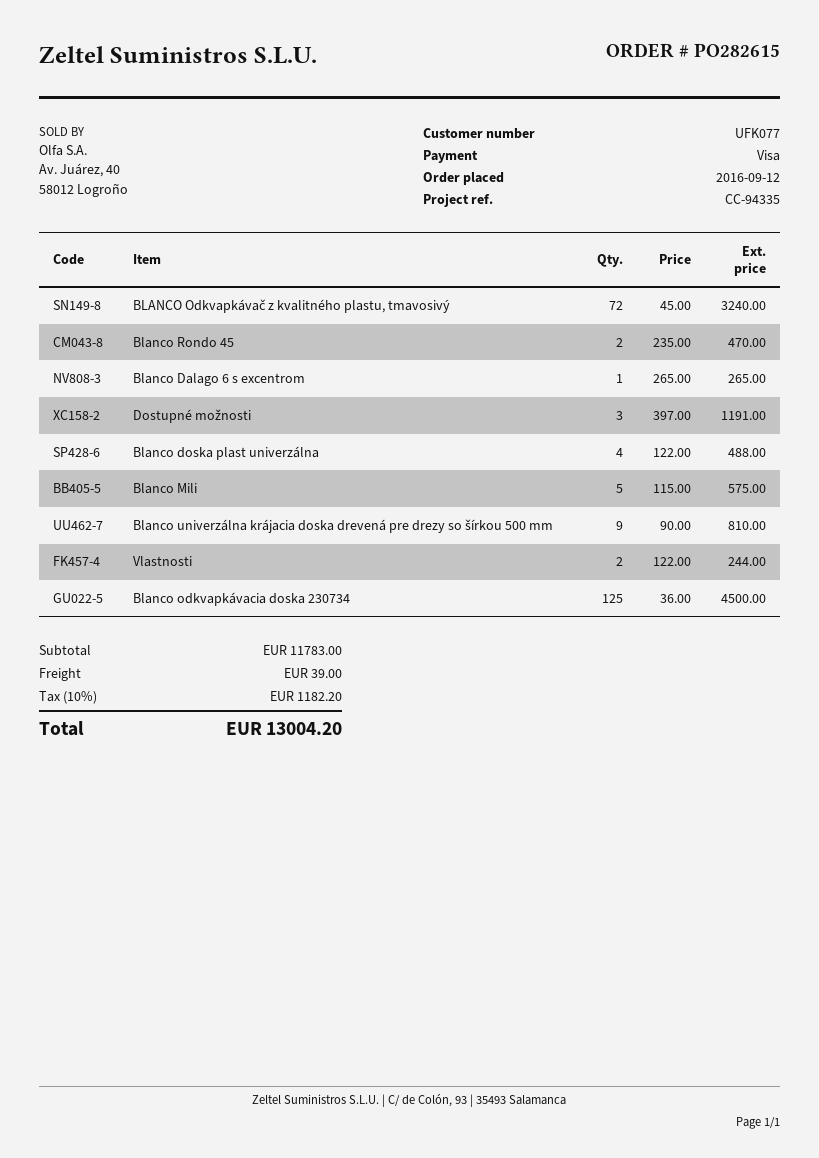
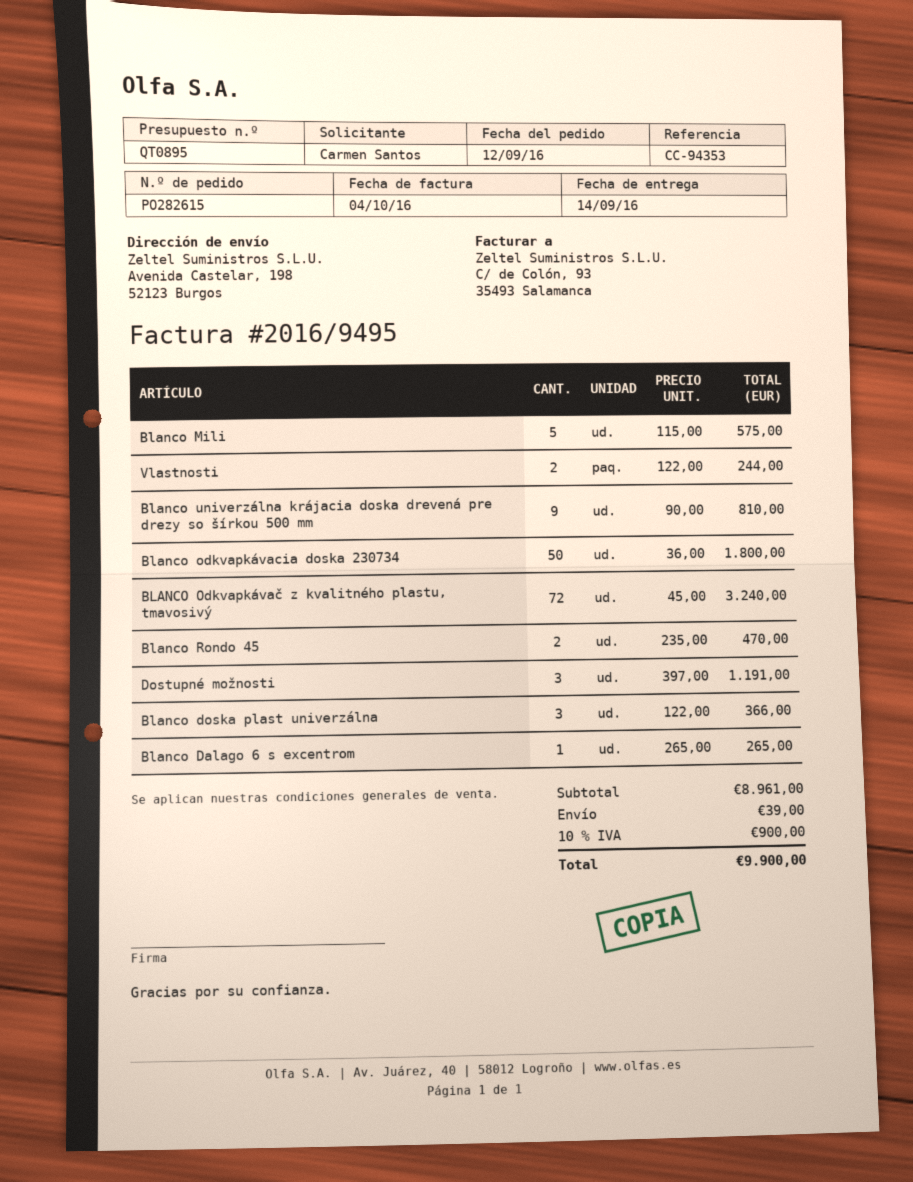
reference: CC-94335 -> CC-94353
Blanco doska plast univerzálna: 4 x 122.00 = 488.00 -> 3 x 122.00 = 366.00
Blanco odkvapkávacia doska 230734: 125 x 36.00 = 4500.00 -> 50 x 36.00 = 1800.00
subtotal: 11783.00 -> 8961.00
tax: 10% = 1182.20 -> 10% = 900.00
total: 13004.20 -> 9900.00

